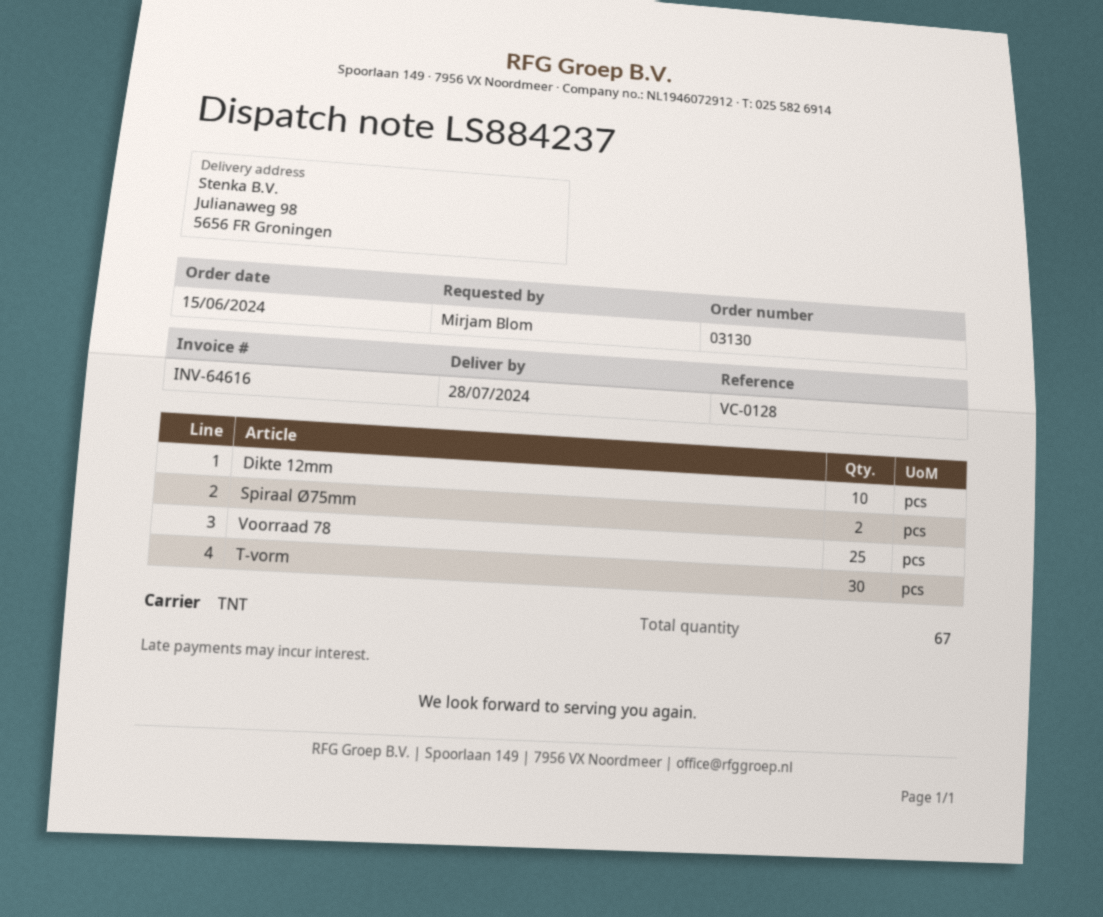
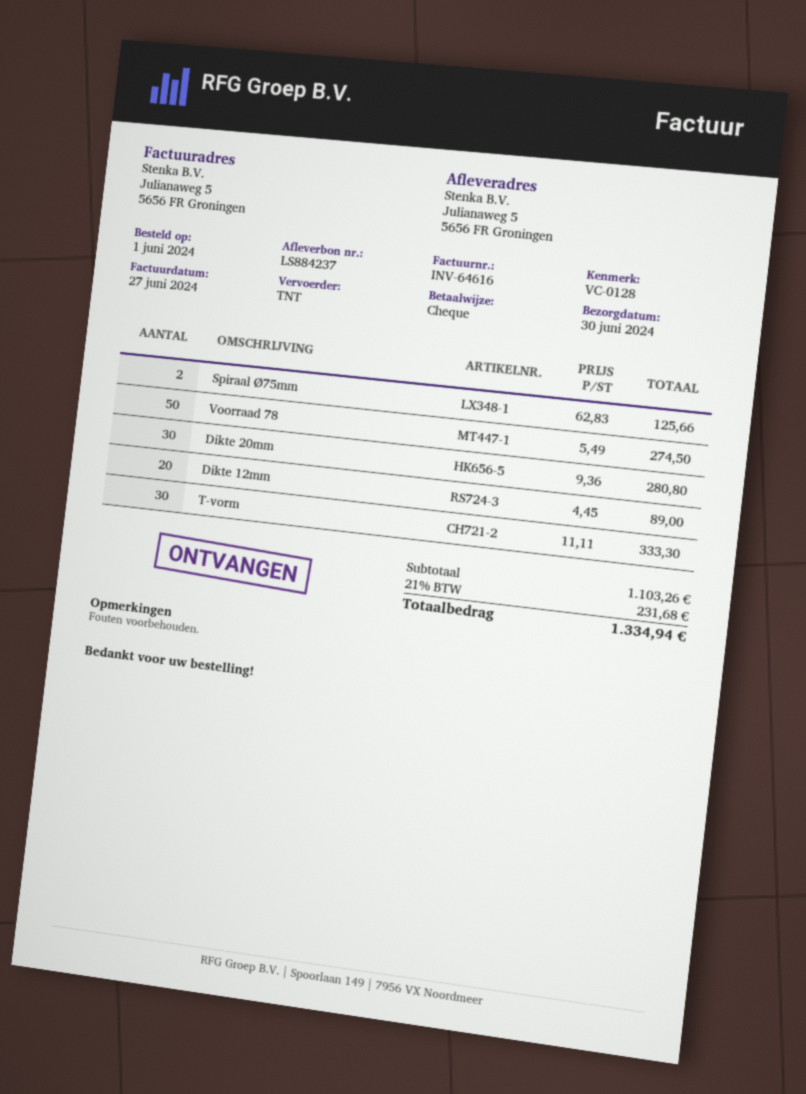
order date: 2024-06-15 -> 2024-06-01
delivery date: 2024-07-28 -> 2024-06-30
ship to: Julianaweg 98, 5656 FR Groningen -> Julianaweg 5, 5656 FR Groningen
Dikte 12mm: 10 -> 20
Voorraad 78: 25 -> 50
Dikte 20mm: none -> 30

